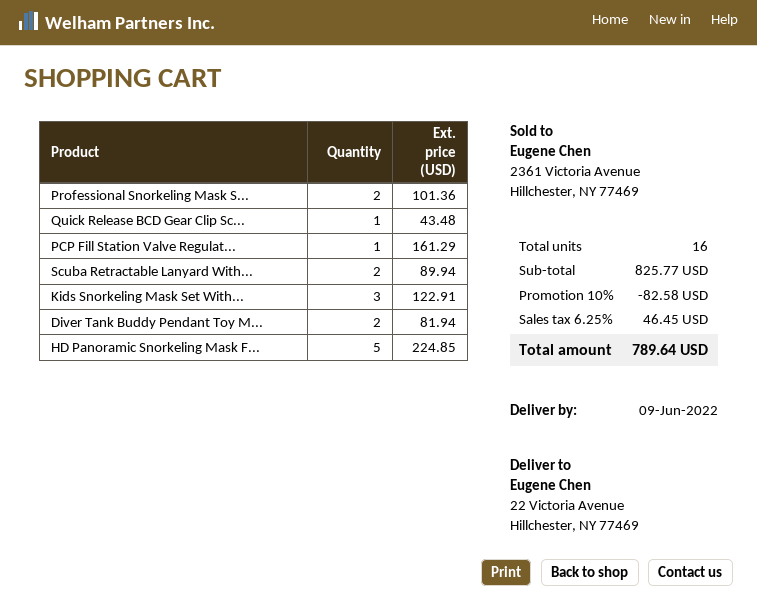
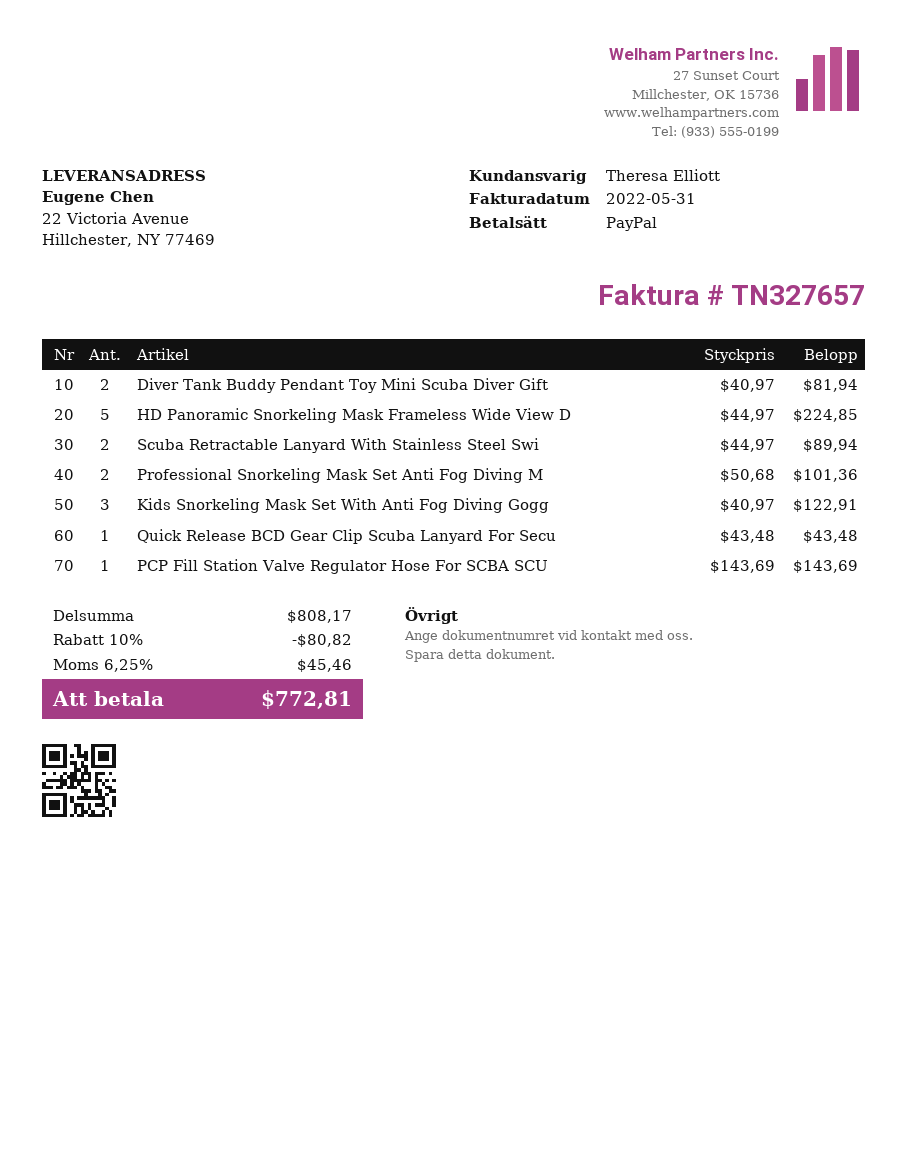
PCP Fill Station Valve Regulat...: 1 for 161.29 -> 1 for 143.69
subtotal: 825.77 -> 808.17
discount: 10% = 82.58 -> 10% = 80.82
tax: 6.25% = 46.45 -> 6.25% = 45.46
total: 789.64 -> 772.81

